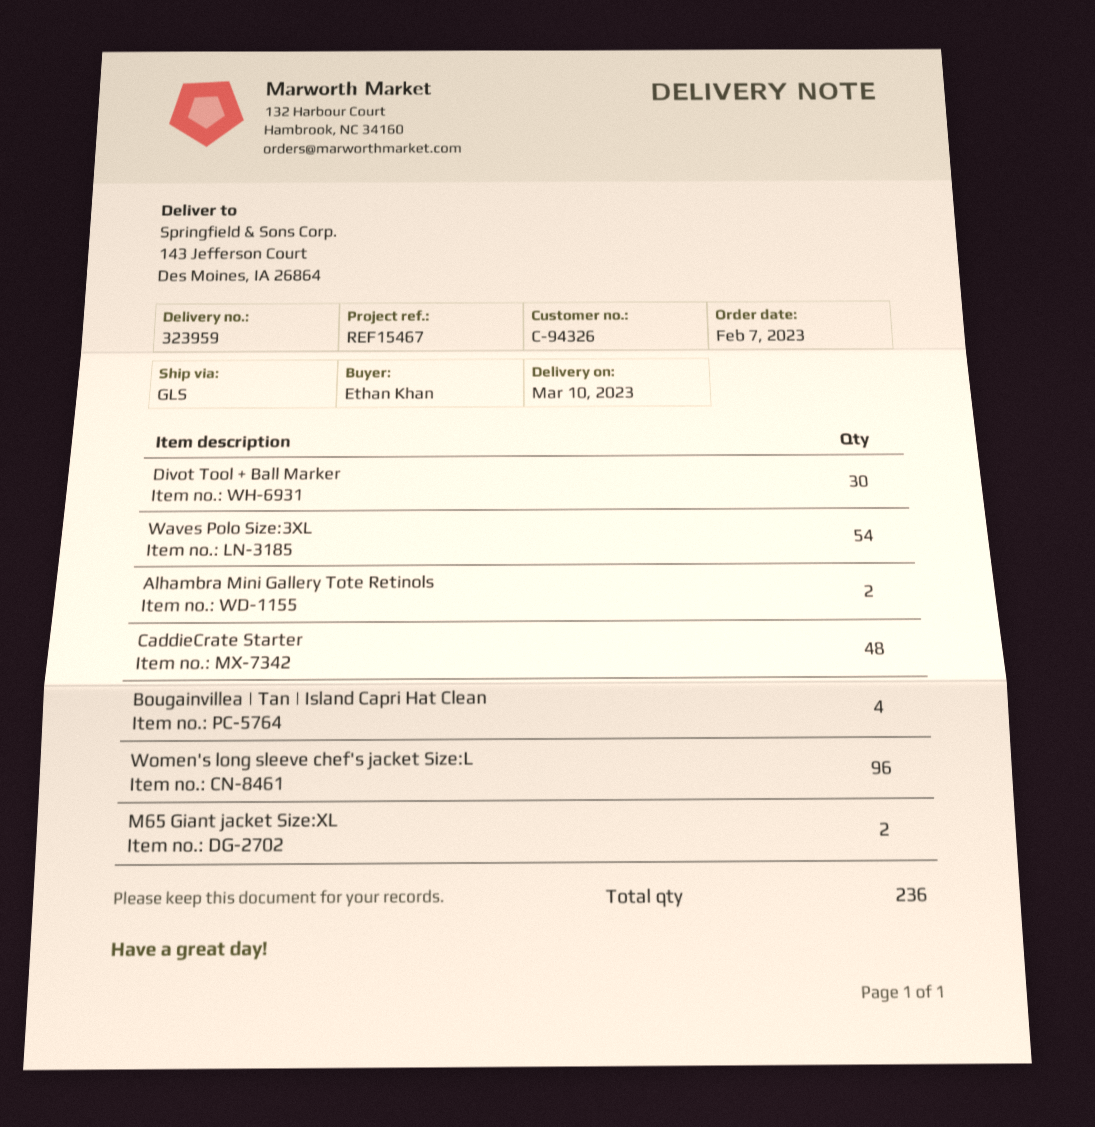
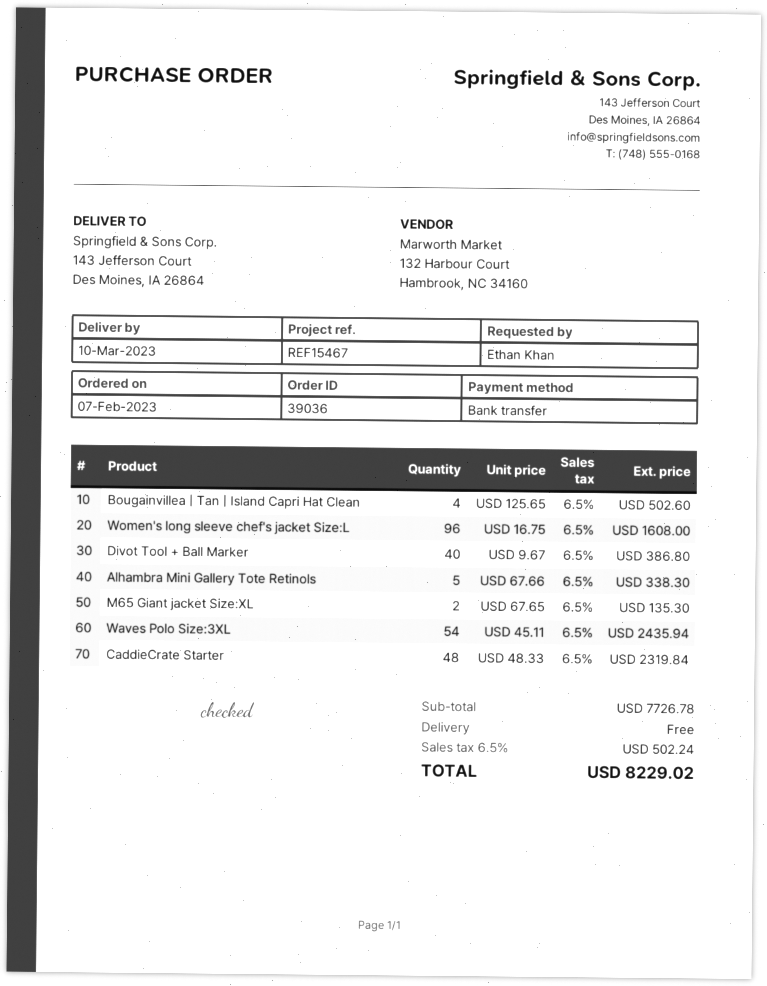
Divot Tool + Ball Marker: 30 -> 40
Alhambra Mini Gallery Tote Retinols: 2 -> 5

